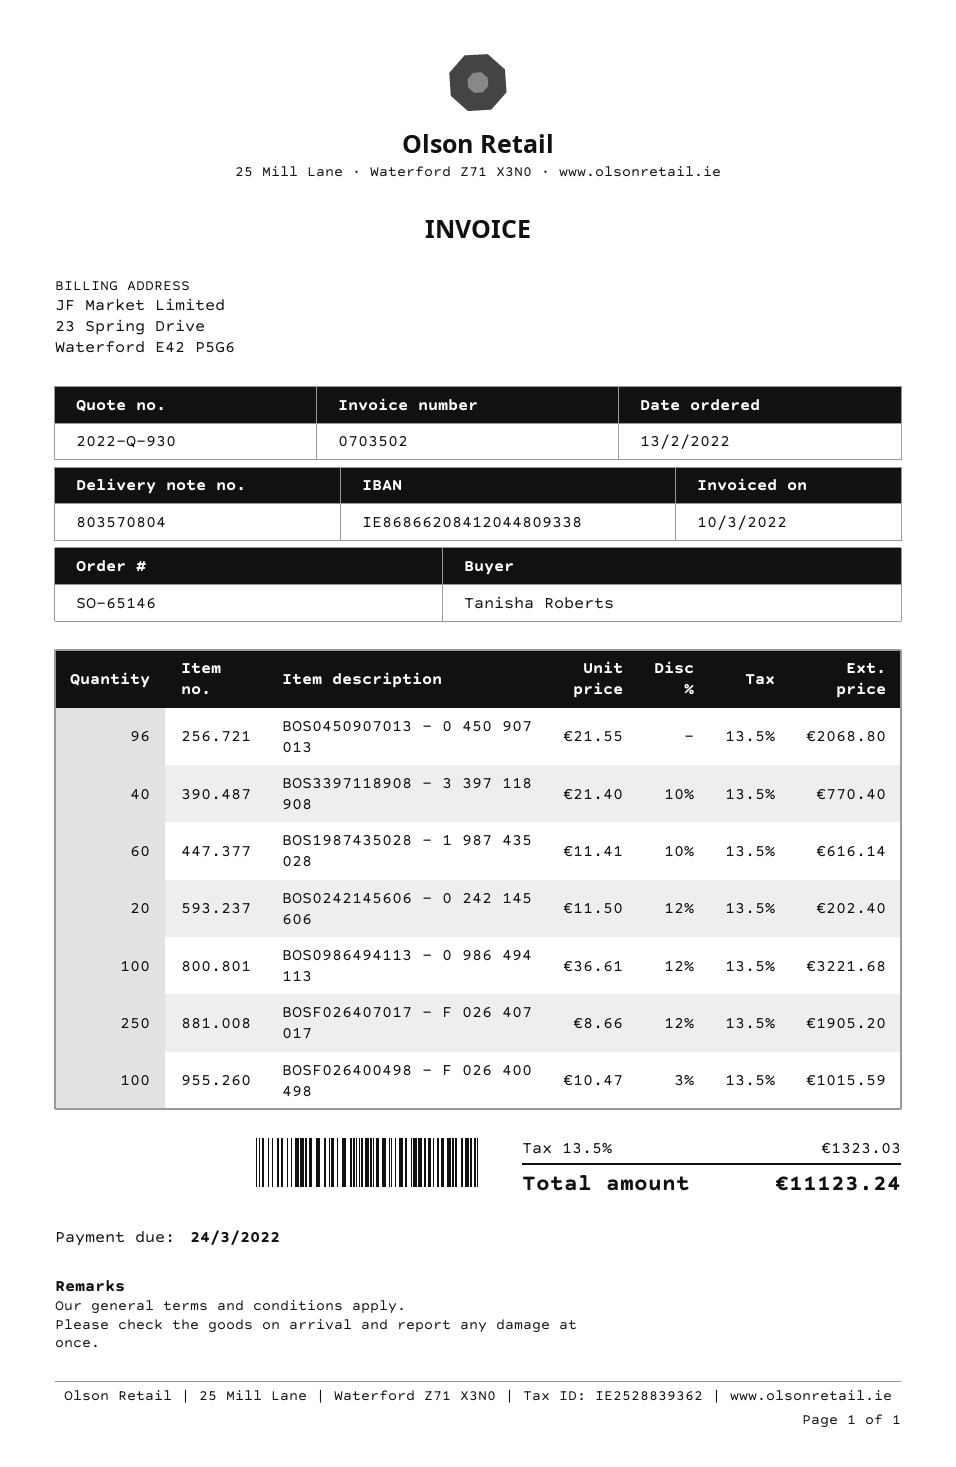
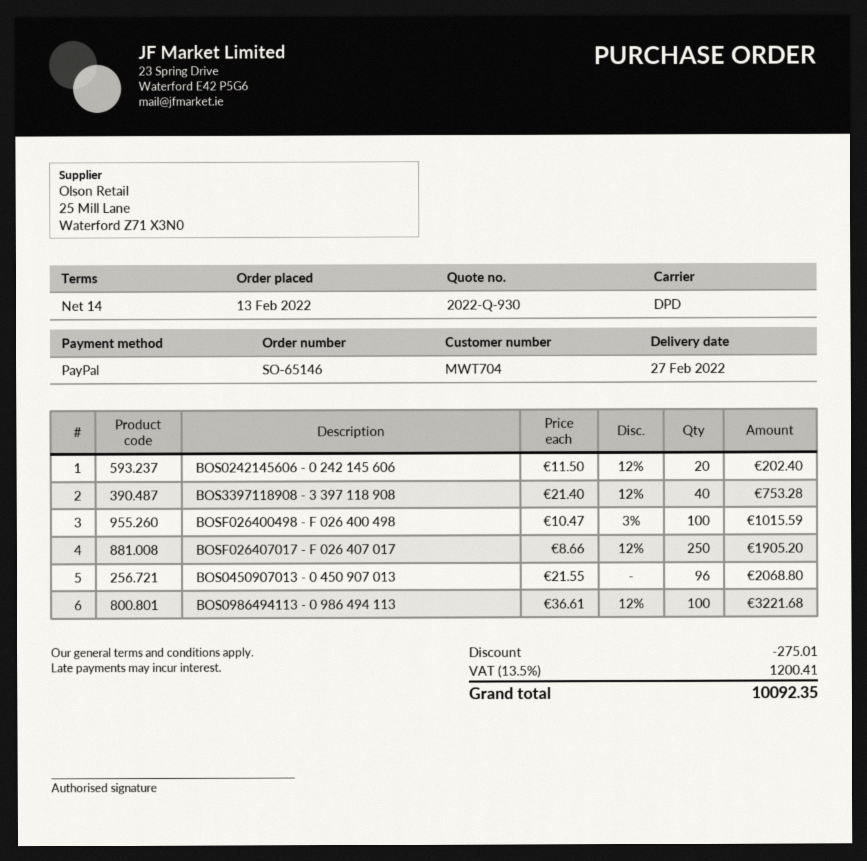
BOS3397118908 - 3 397 118 908: 40 x 21.40 - 10% = 770.40 -> 40 x 21.40 - 12% = 753.28
BOS1987435028 - 1 987 435 028: 60 x 11.41 - 10% = 616.14 -> none
discount: none -> 275.01
tax: 13.5% = 1323.03 -> 13.5% = 1200.41
total: 11123.24 -> 10092.35

